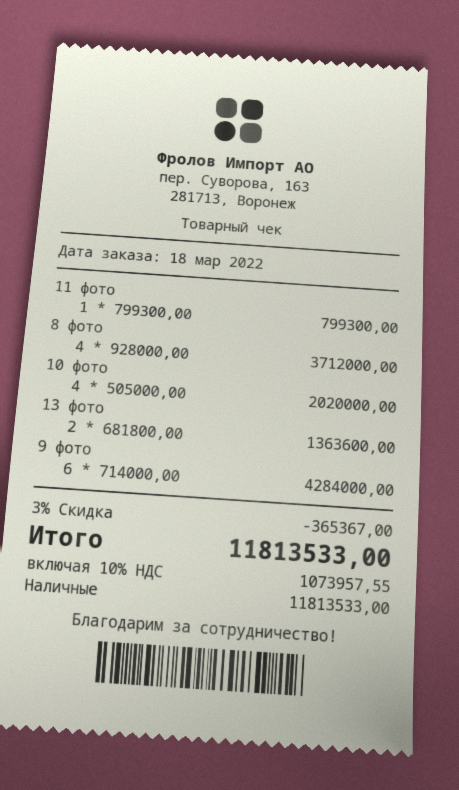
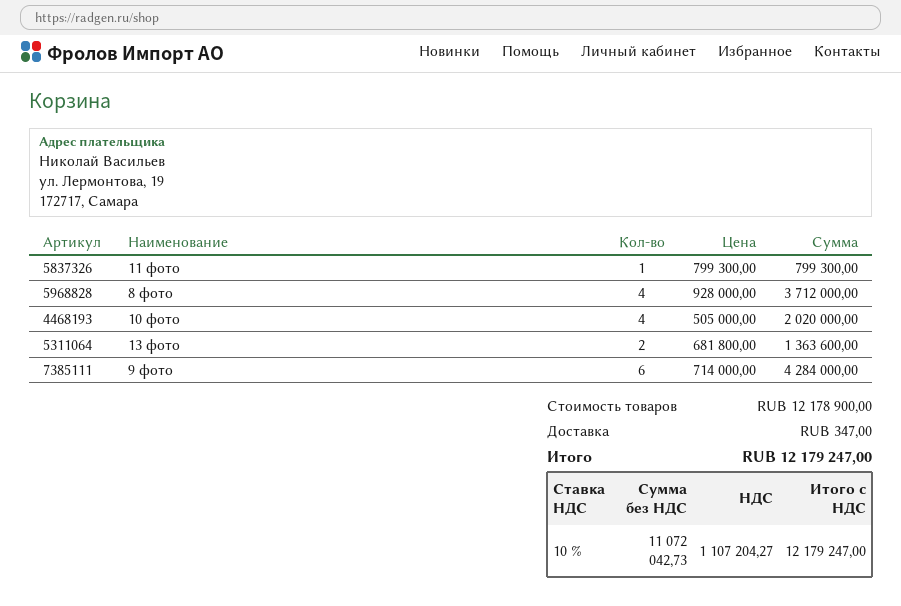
discount: 3% = 365367.00 -> none
shipping: none -> 347.00
tax: 10% = 1073957.55 -> 10% = 1107204.27
total: 11813533.00 -> 12179247.00

